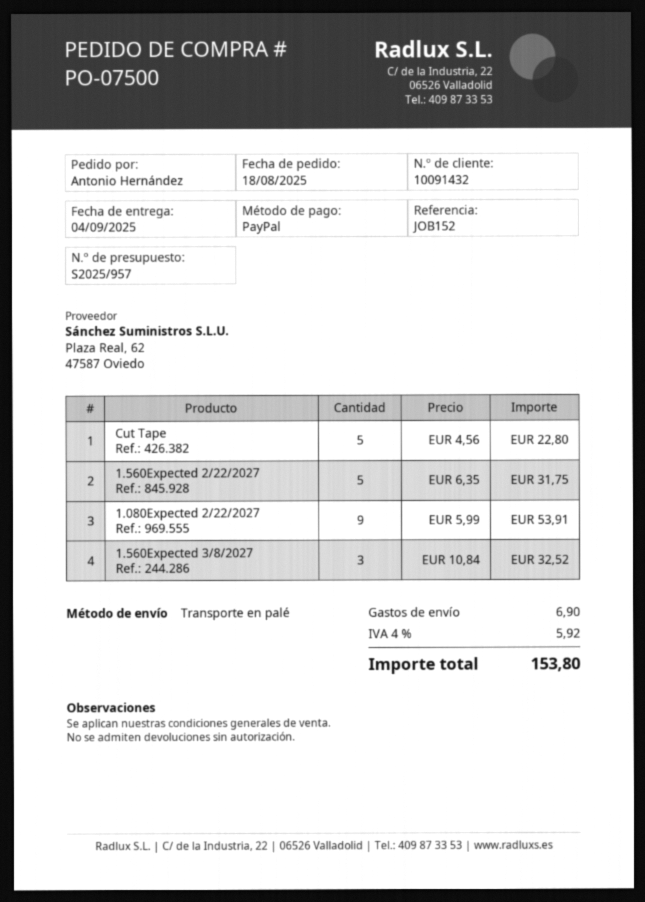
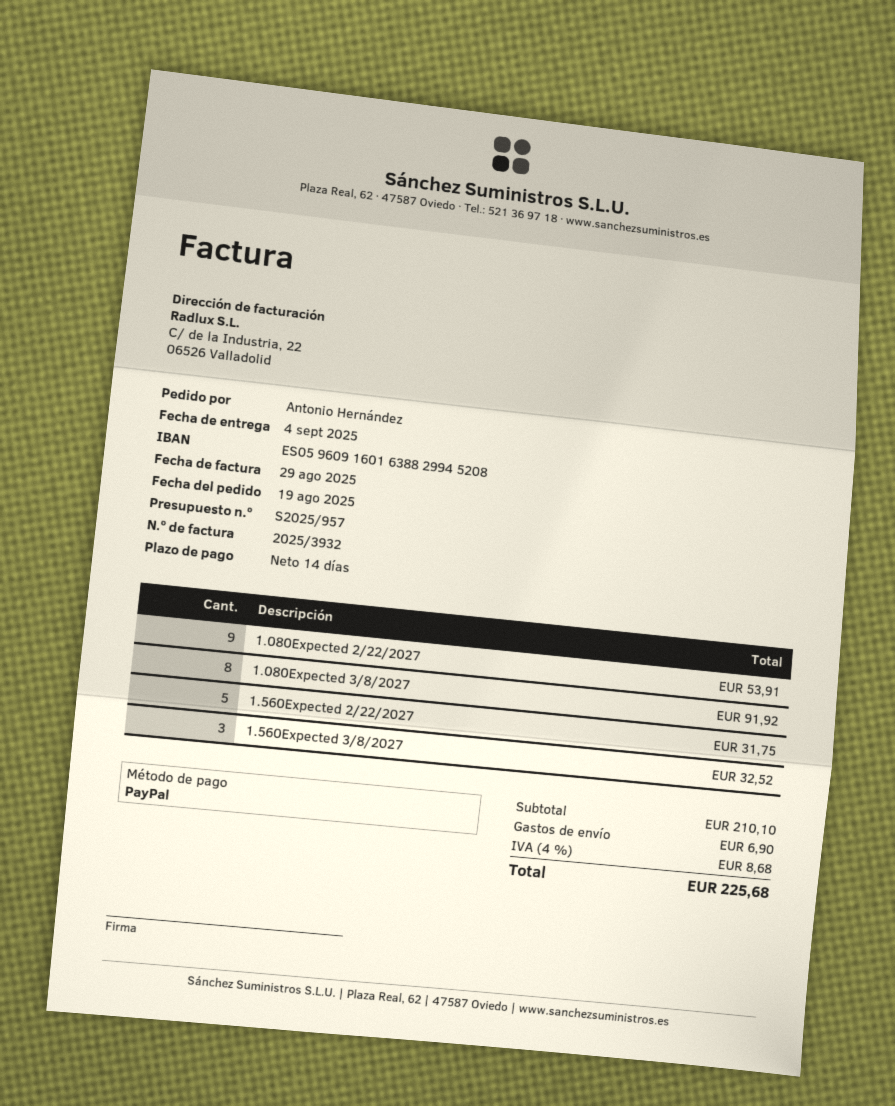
order date: 2025-08-18 -> 2025-08-19
Cut Tape: 5 for 22.80 -> none
1.080Expected 3/8/2027: none -> 8 for 91.92
tax: 4% = 5.92 -> 4% = 8.68
total: 153.80 -> 225.68

